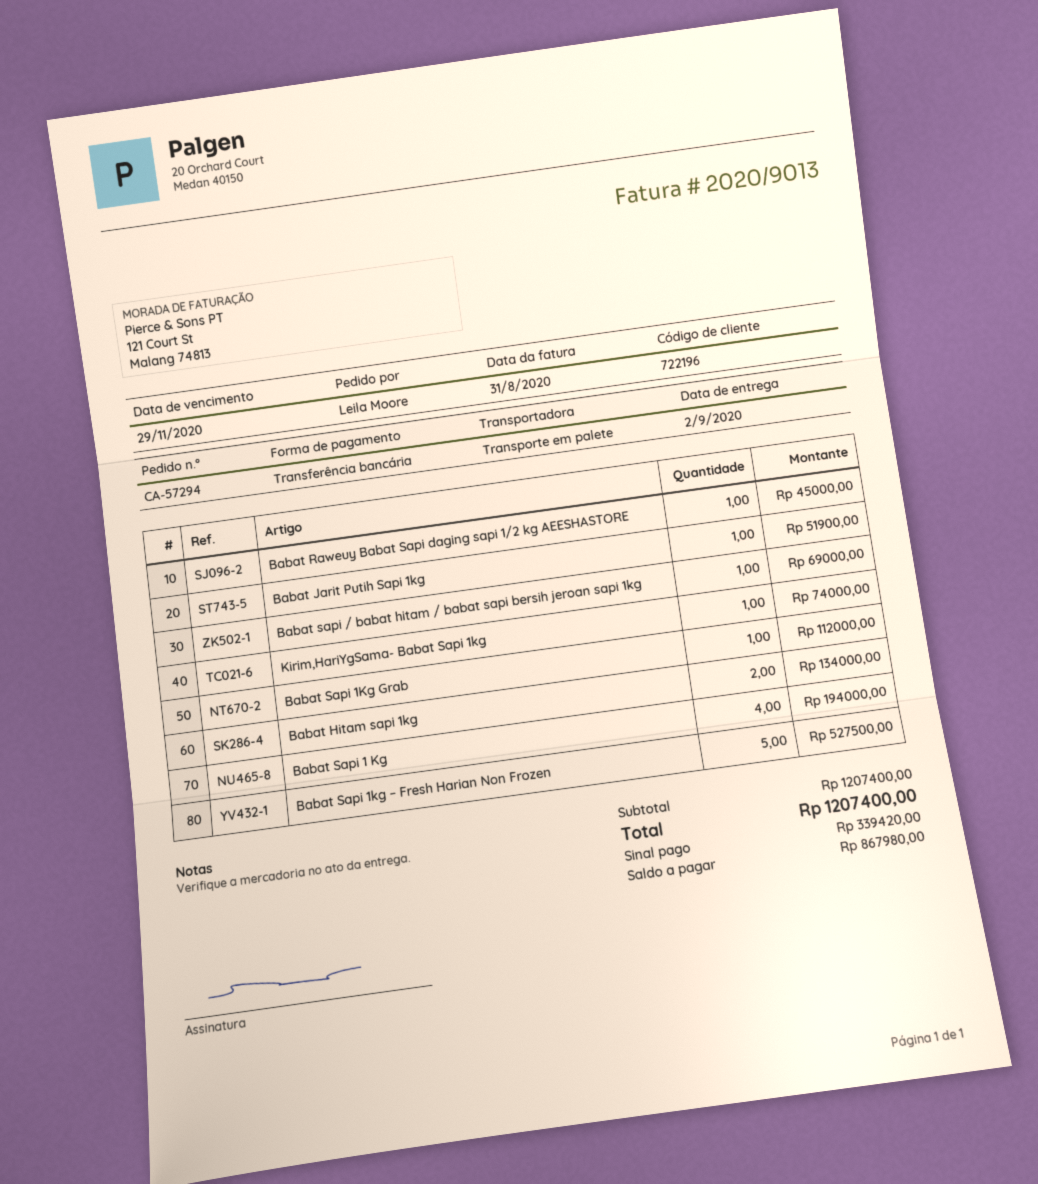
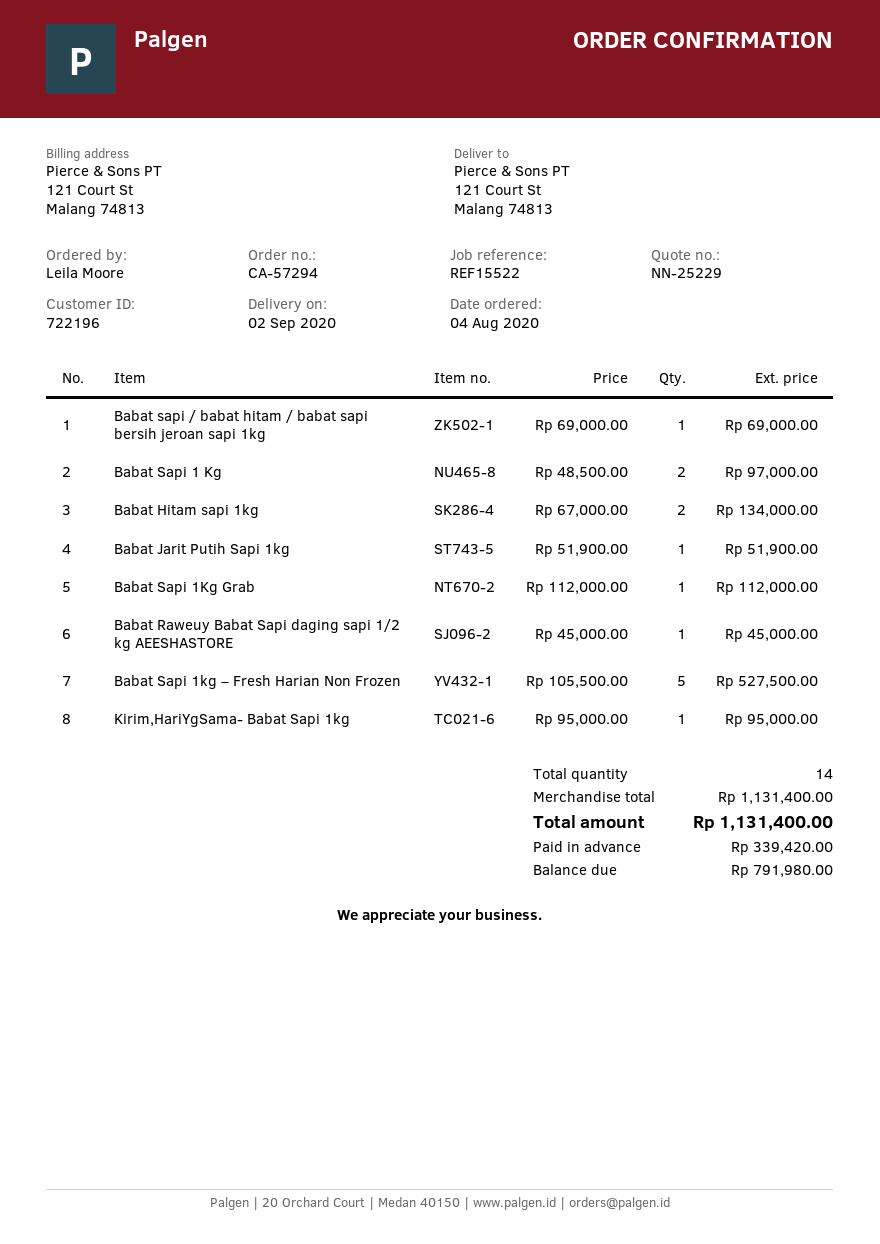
Kirim,HariYgSama- Babat Sapi 1kg: 1 for 74000.00 -> 1 for 95000.00
Babat Sapi 1 Kg: 4 for 194000.00 -> 2 for 97000.00
subtotal: 1207400.00 -> 1131400.00
total: 1207400.00 -> 1131400.00
balance: 867980.00 -> 791980.00

